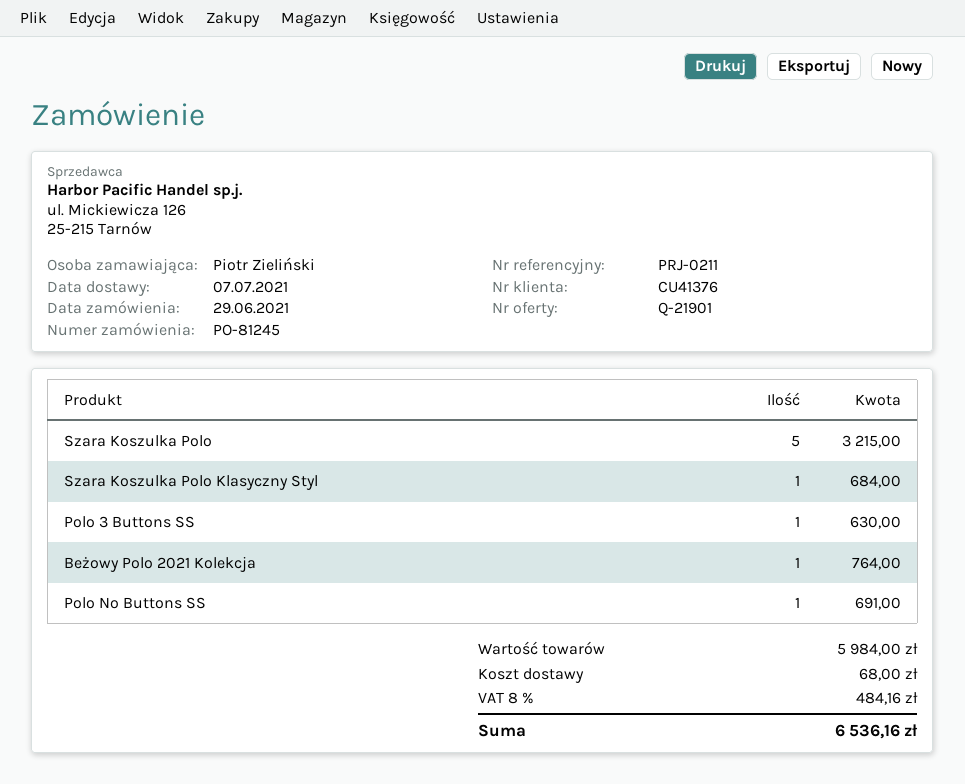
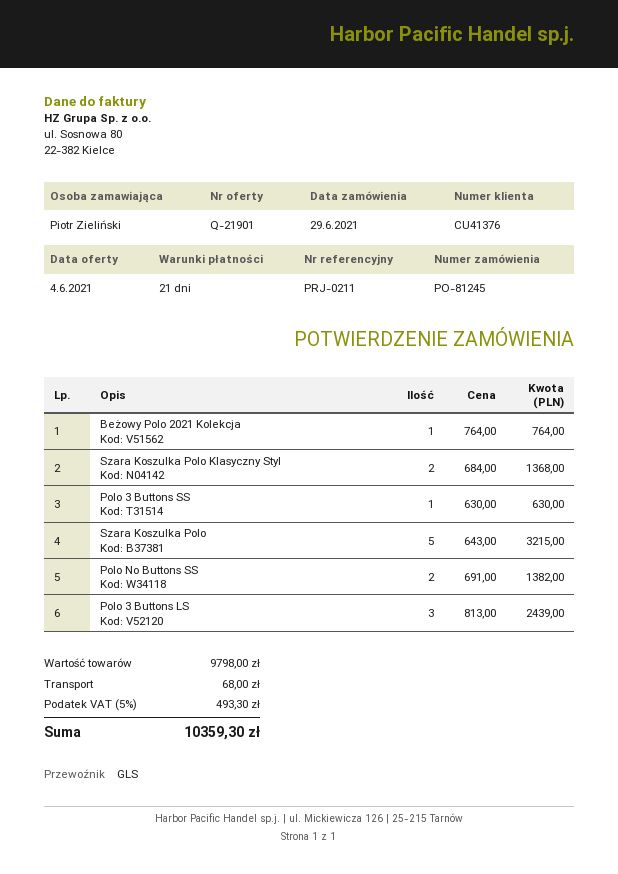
Szara Koszulka Polo Klasyczny Styl: 1 for 684.00 -> 2 for 1368.00
Polo No Buttons SS: 1 for 691.00 -> 2 for 1382.00
Polo 3 Buttons LS: none -> 3 for 2439.00
subtotal: 5984.00 -> 9798.00
tax: 8% = 484.16 -> 5% = 493.30
total: 6536.16 -> 10359.30

